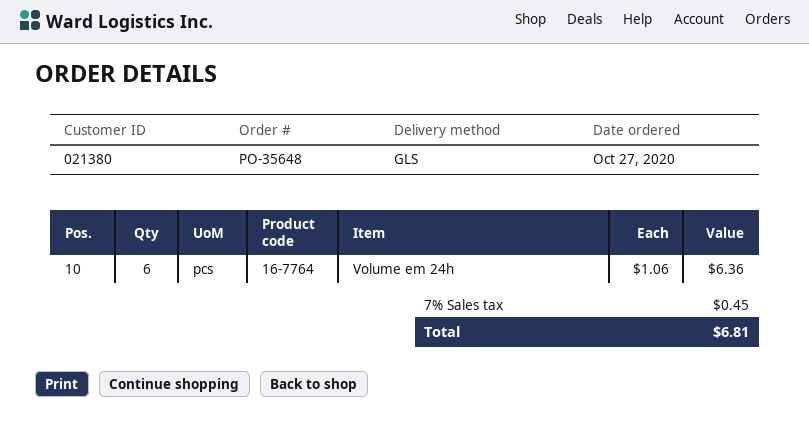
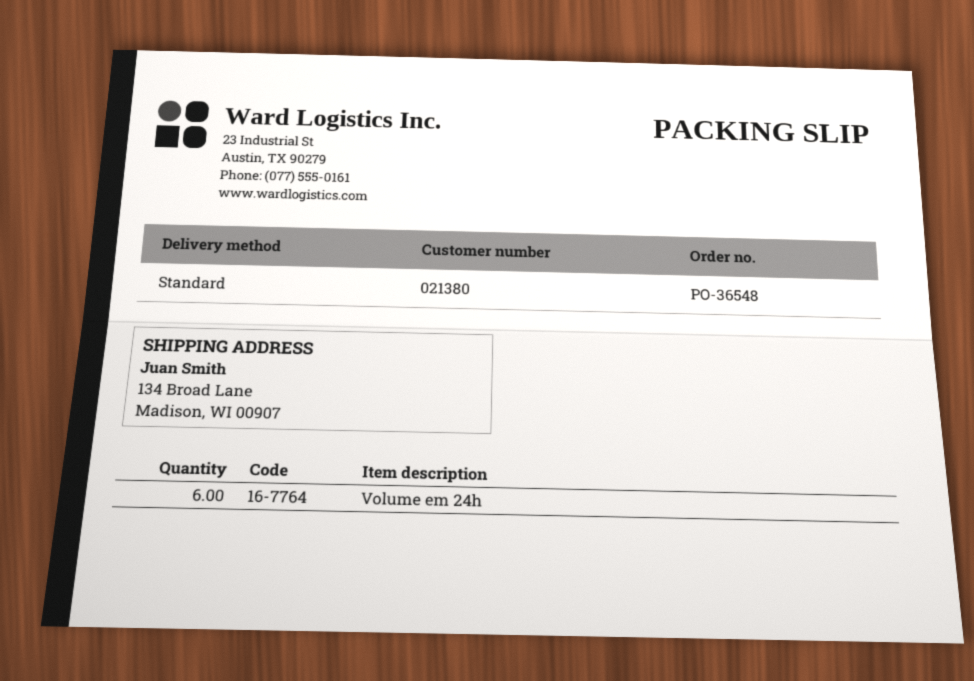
order number: PO-35648 -> PO-36548
shipping method: GLS -> standard

